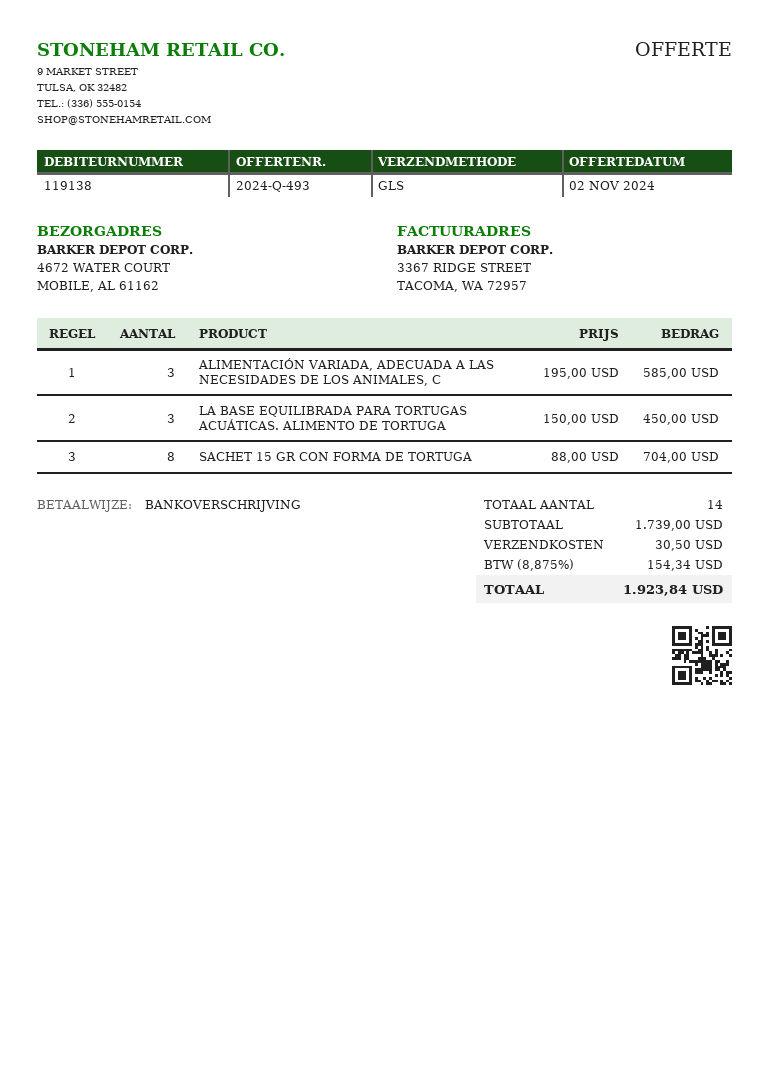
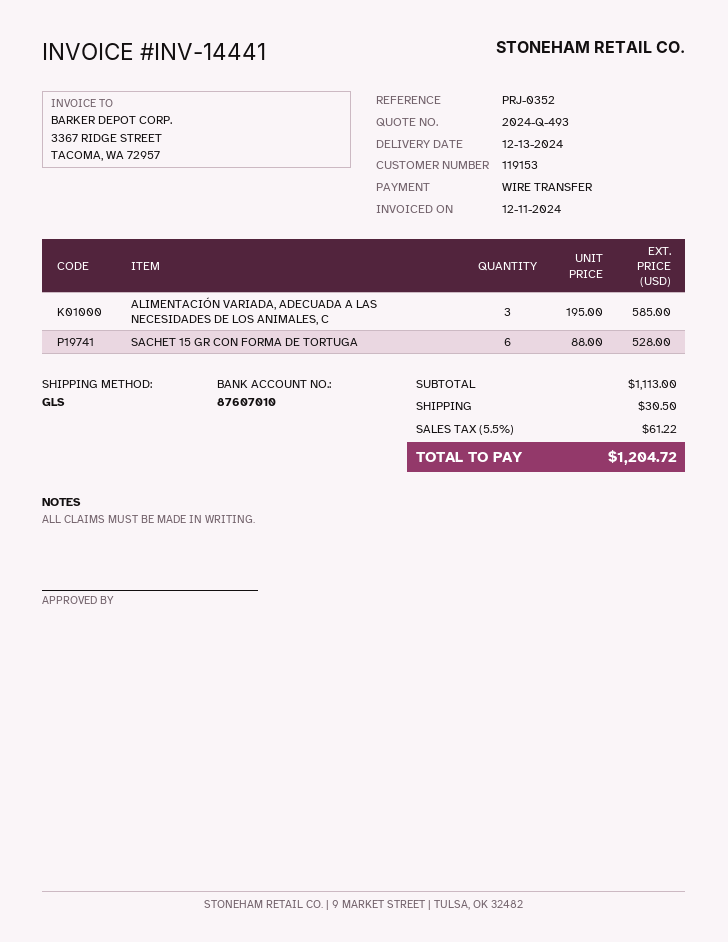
customer number: 119138 -> 119153
LA BASE EQUILIBRADA PARA TORTUGAS ACUÁTICAS. ALIMENTO DE TORTUGA: 3 x 150.00 = 450.00 -> none
SACHET 15 GR CON FORMA DE TORTUGA: 8 x 88.00 = 704.00 -> 6 x 88.00 = 528.00
subtotal: 1739.00 -> 1113.00
tax: 8.875% = 154.34 -> 5.5% = 61.22
total: 1923.84 -> 1204.72

